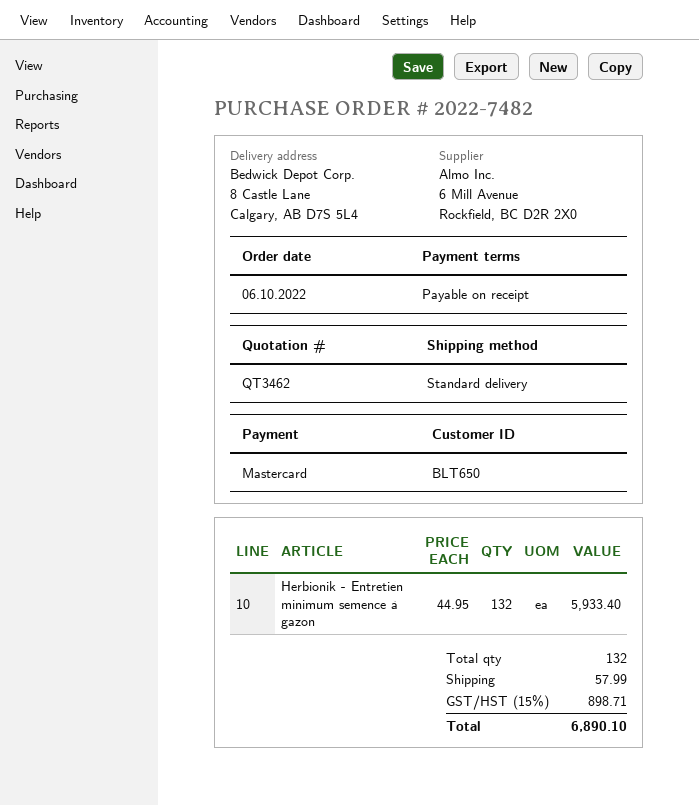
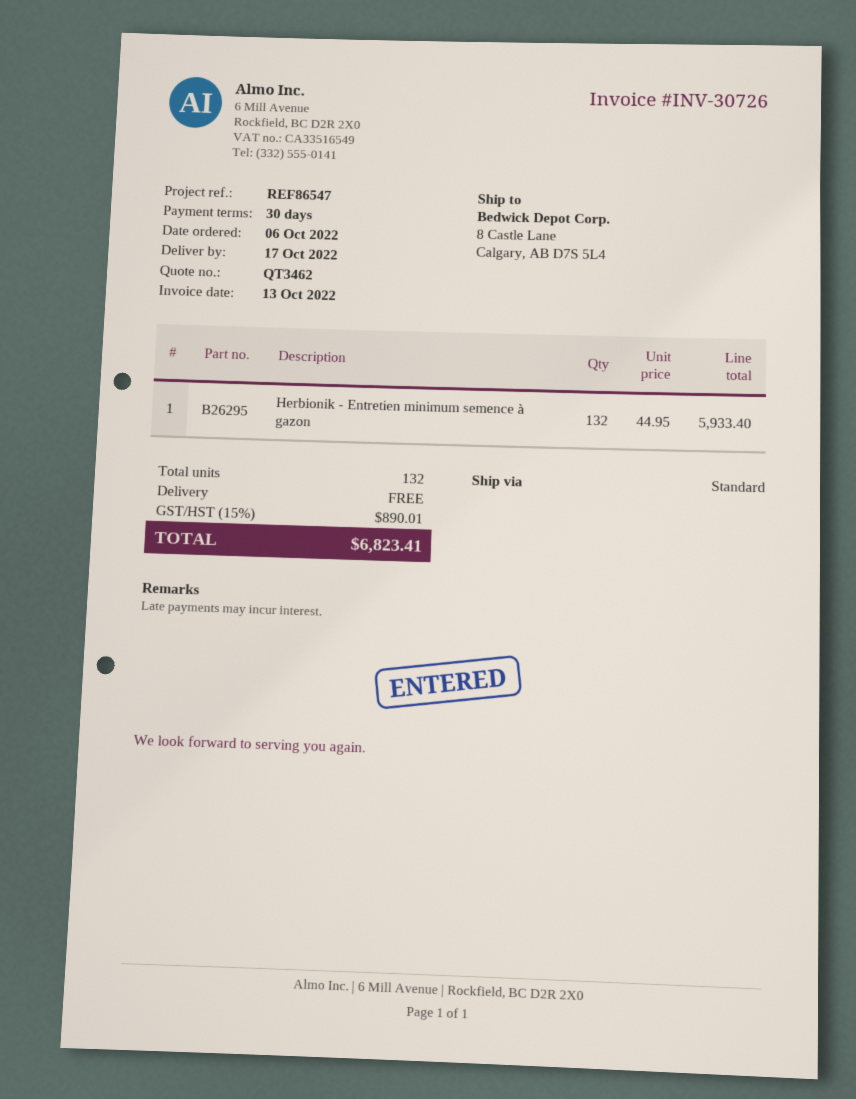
payment terms: on receipt -> 30 days
shipping: 57.99 -> 0.00
tax: 15% = 898.71 -> 15% = 890.01
total: 6890.10 -> 6823.41

